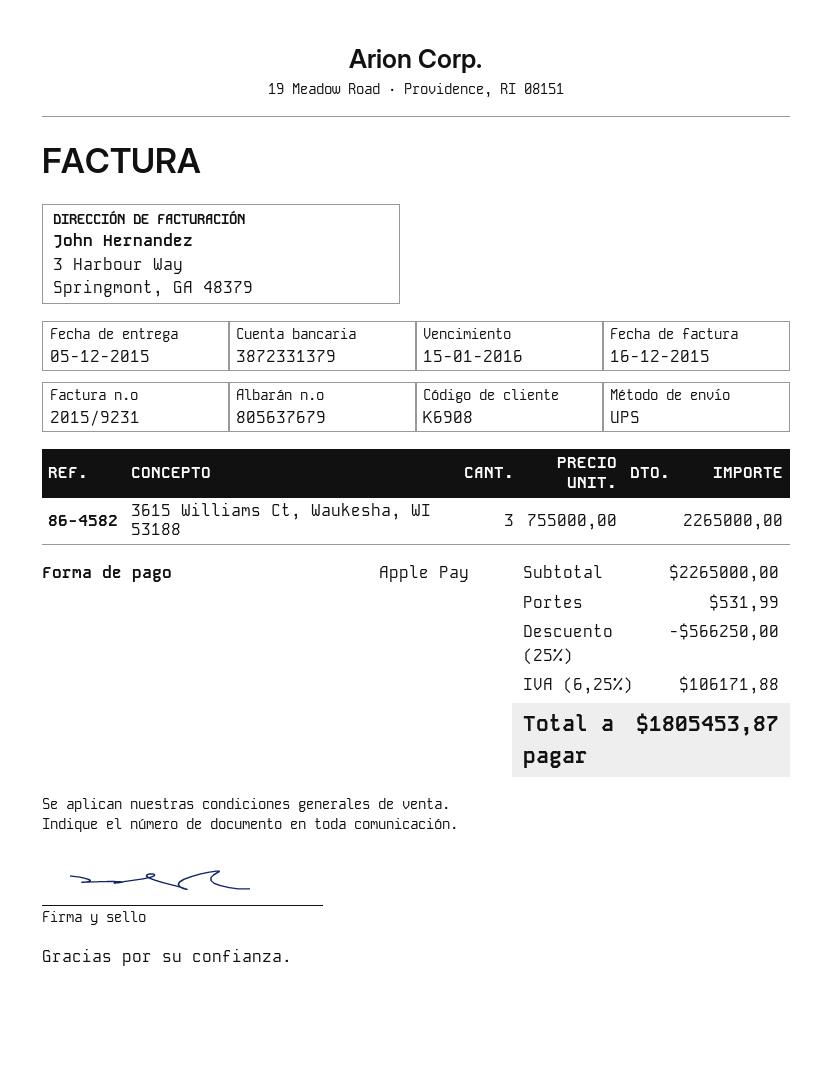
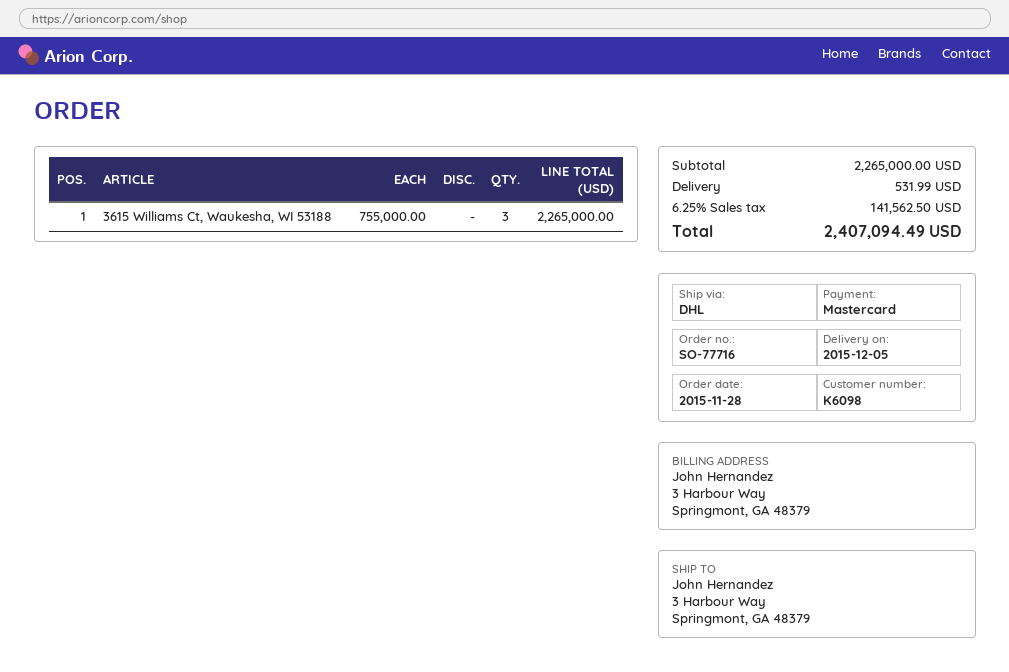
customer number: K6908 -> K6098
payment method: Apple Pay -> Mastercard
shipping method: UPS -> DHL
discount: 25% = 566250.00 -> none
tax: 6.25% = 106171.88 -> 6.25% = 141562.50
total: 1805453.87 -> 2407094.49

